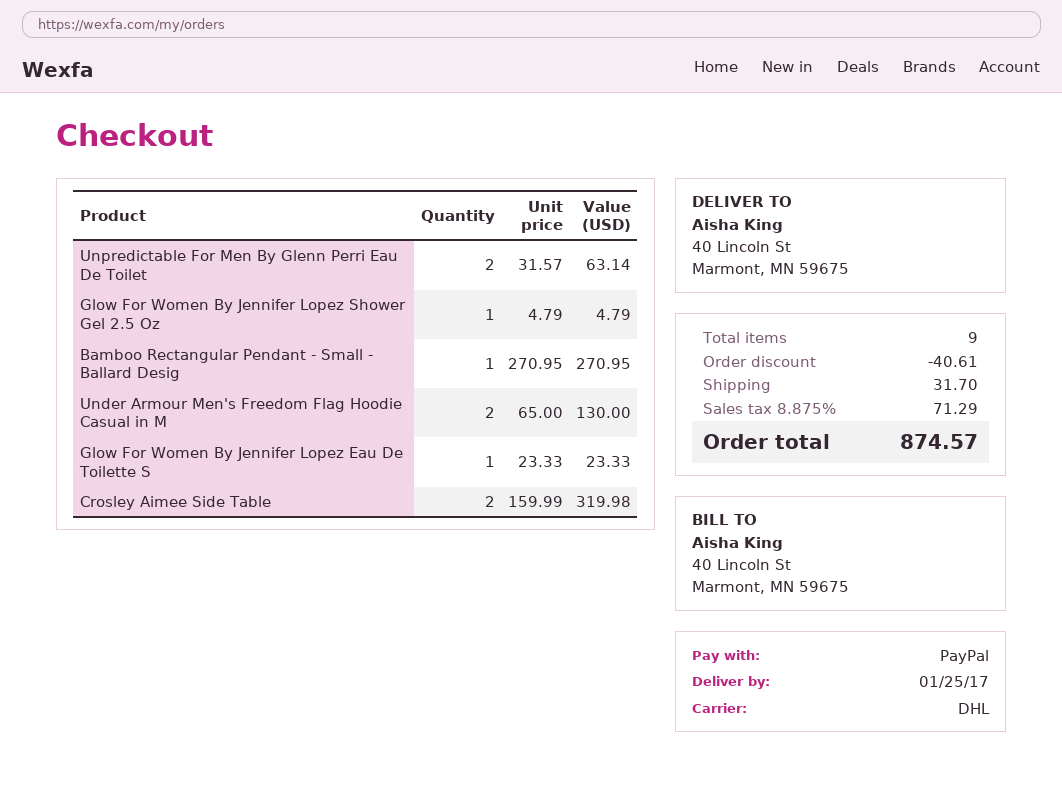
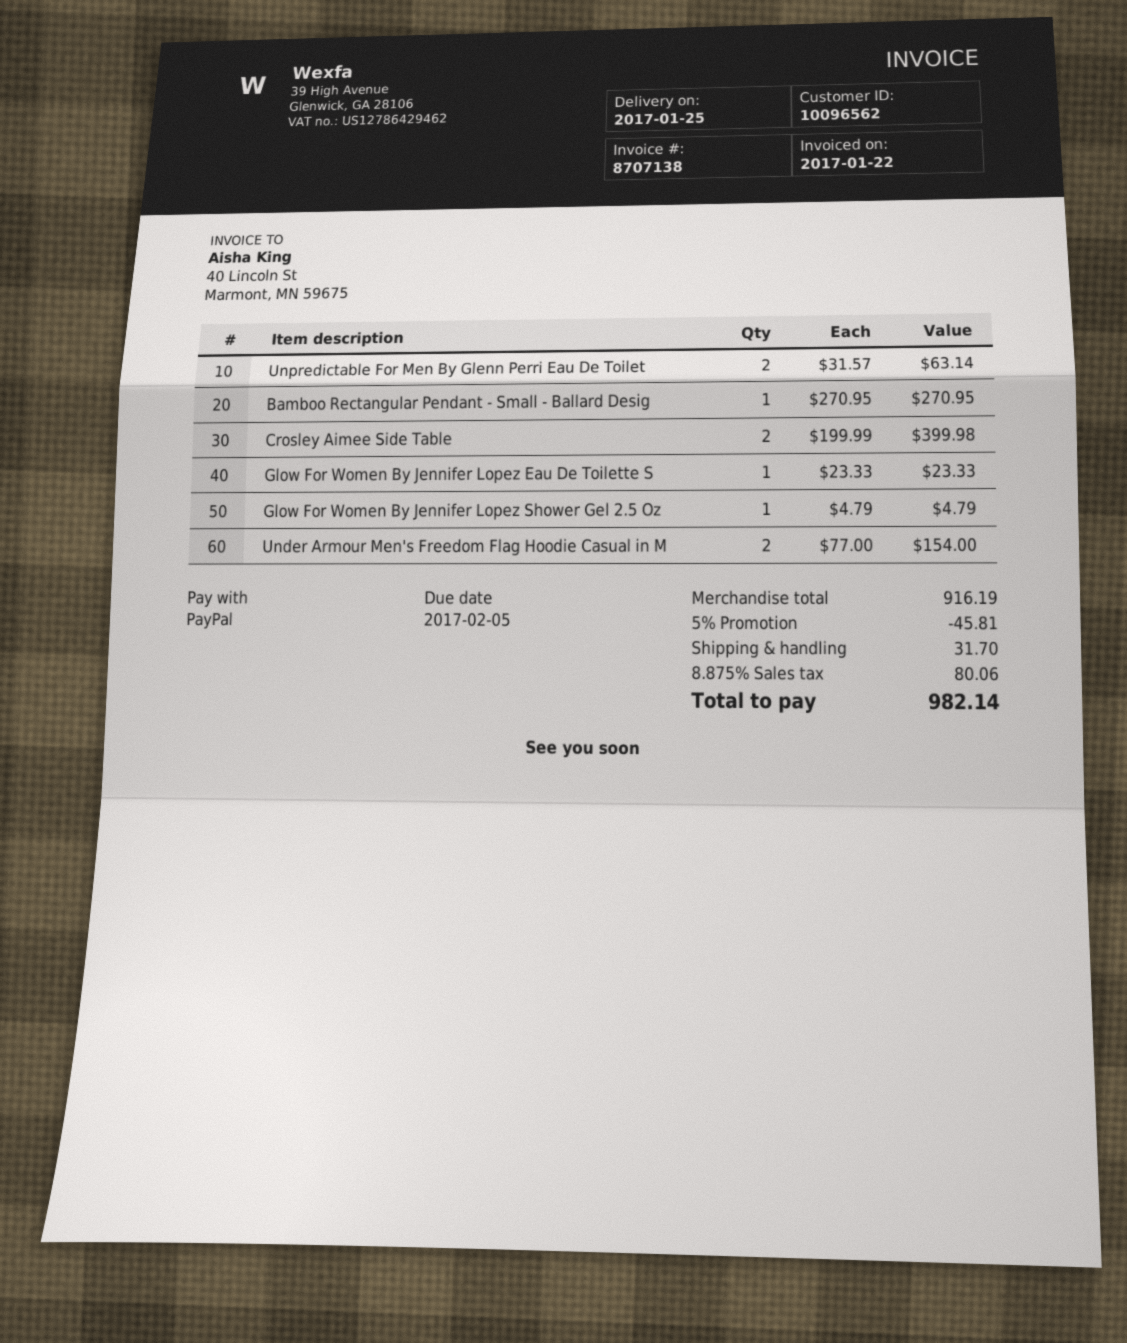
Under Armour Men's Freedom Flag Hoodie Casual in M: 2 x 65.00 = 130.00 -> 2 x 77.00 = 154.00
Crosley Aimee Side Table: 2 x 159.99 = 319.98 -> 2 x 199.99 = 399.98
discount: 40.61 -> 45.81
tax: 8.875% = 71.29 -> 8.875% = 80.06
total: 874.57 -> 982.14

